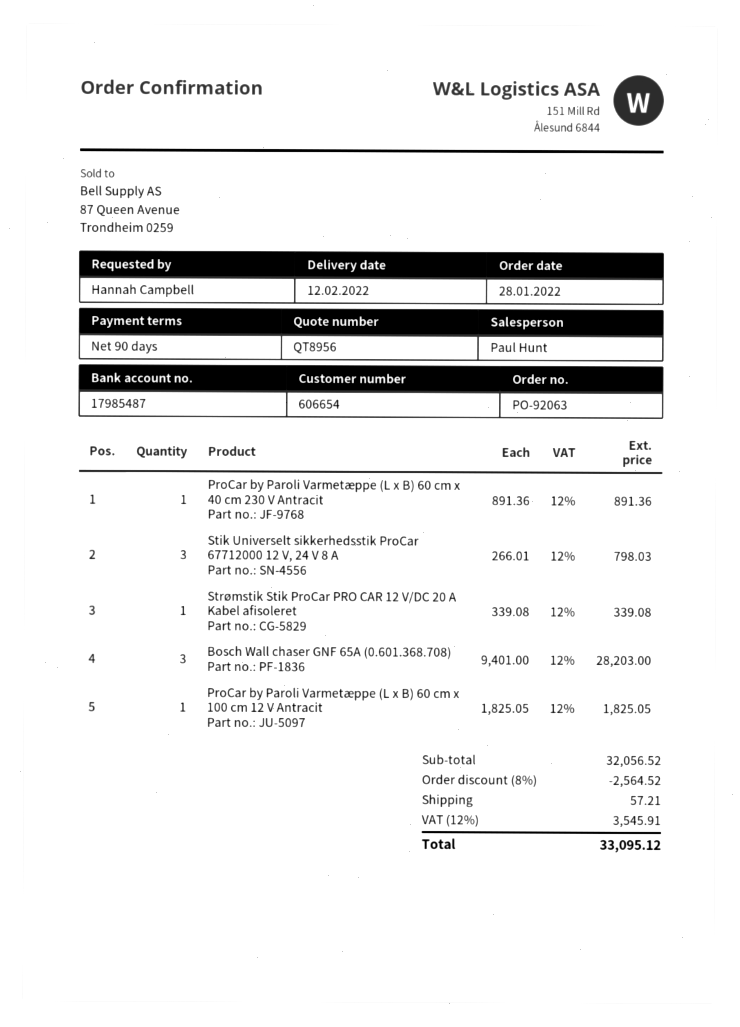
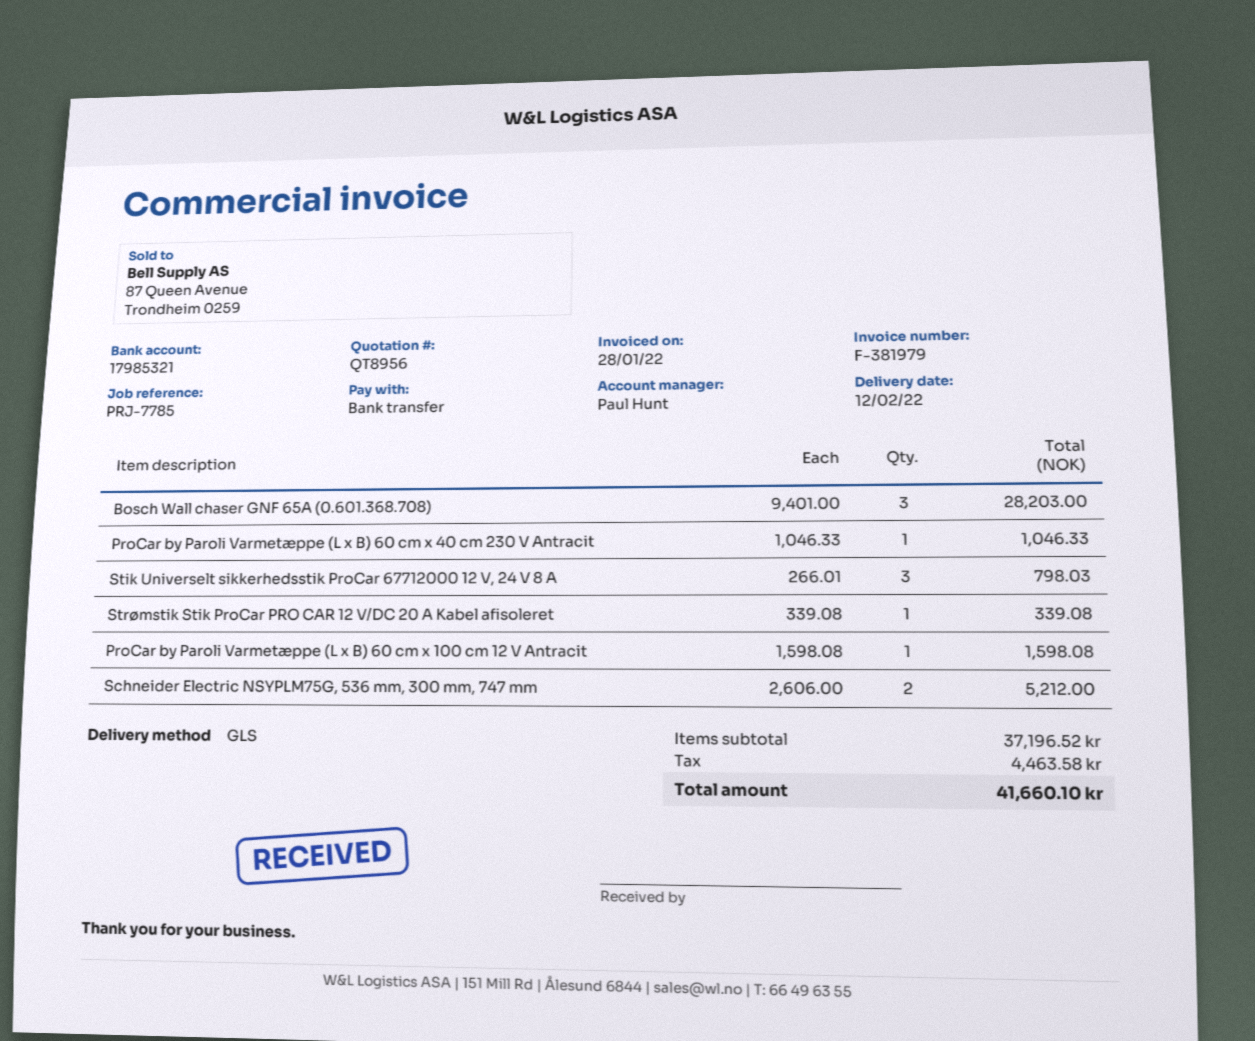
bank account: 17985487 -> 17985321
ProCar by Paroli Varmetæppe (L x B) 60 cm x 40 cm 230 V Antracit: 1 x 891.36 = 891.36 -> 1 x 1046.33 = 1046.33
ProCar by Paroli Varmetæppe (L x B) 60 cm x 100 cm 12 V Antracit: 1 x 1825.05 = 1825.05 -> 1 x 1598.08 = 1598.08
Schneider Electric NSYPLM75G, 536 mm, 300 mm, 747 mm: none -> 2 x 2606.00 = 5212.00
subtotal: 32056.52 -> 37196.52
discount: 8% = 2564.52 -> none
shipping: 57.21 -> none
tax: 3545.91 -> 4463.58
total: 33095.12 -> 41660.10

